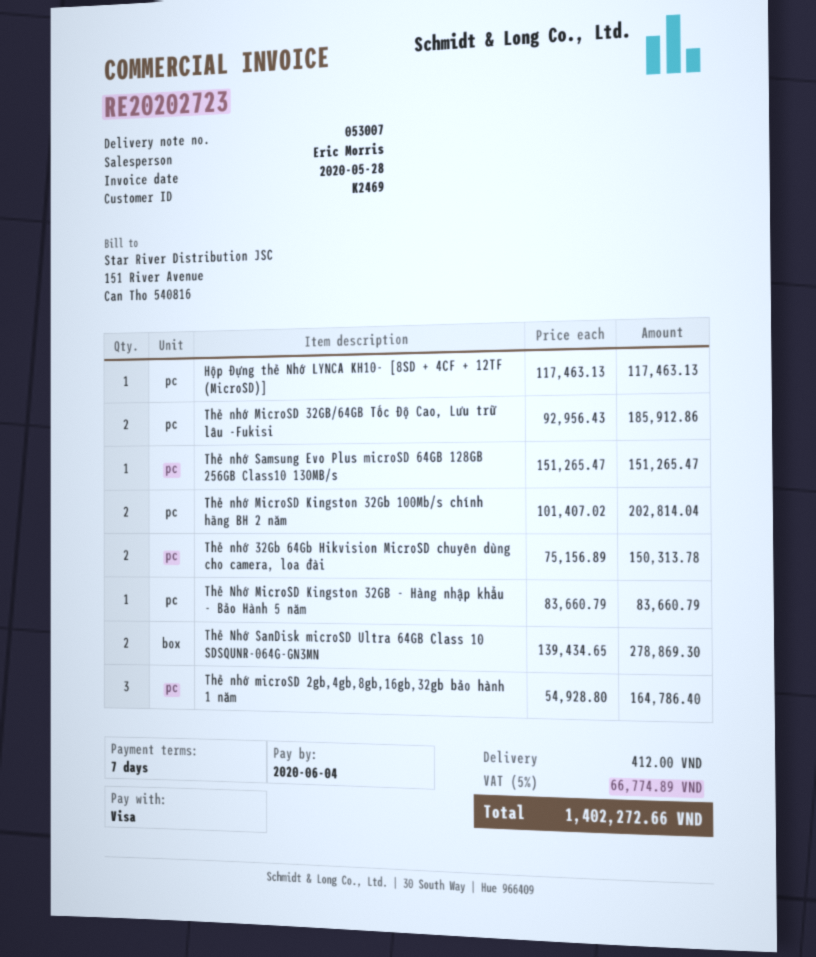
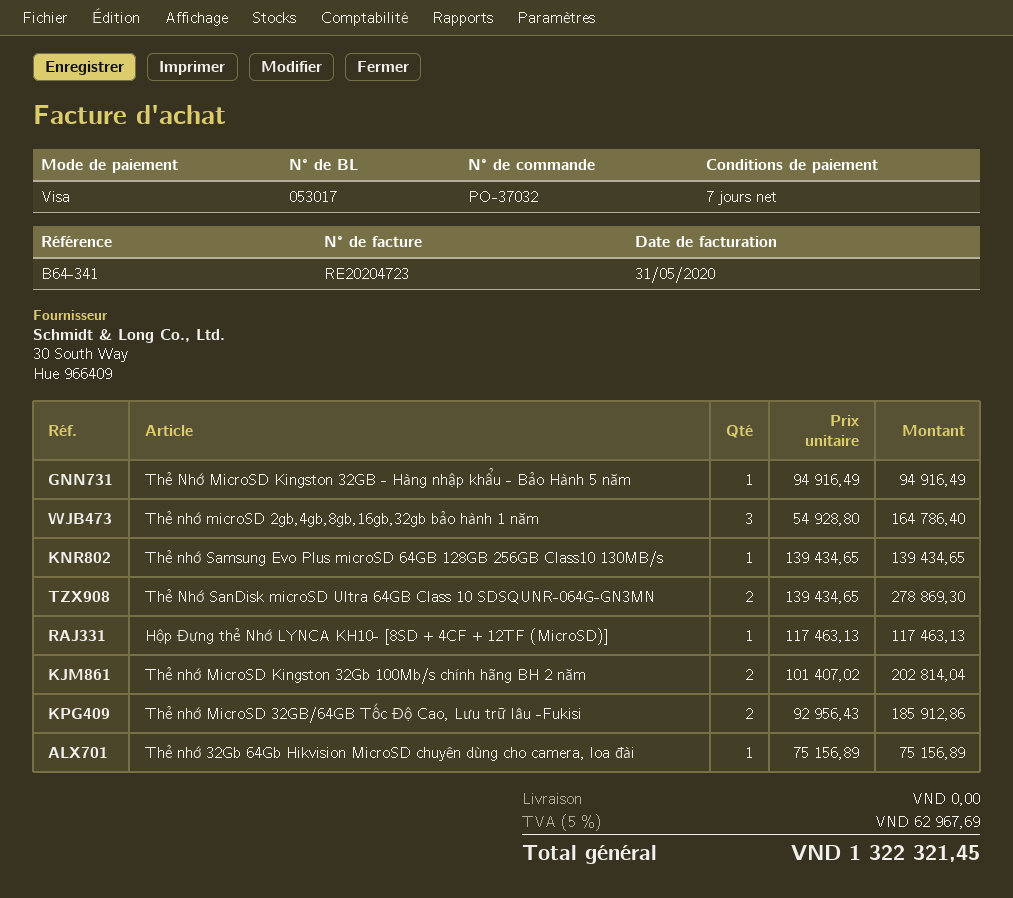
delivery note number: 053007 -> 053017
invoice number: RE20202723 -> RE20204723
invoice date: 2020-05-28 -> 2020-05-31
Thẻ nhớ Samsung Evo Plus microSD 64GB 128GB 256GB Class10 130MB/s: 1 x 151265.47 = 151265.47 -> 1 x 139434.65 = 139434.65
Thẻ nhớ 32Gb 64Gb Hikvision MicroSD chuyên dùng cho camera, loa đài: 2 x 75156.89 = 150313.78 -> 1 x 75156.89 = 75156.89
Thẻ Nhớ MicroSD Kingston 32GB - Hàng nhập khẩu - Bảo Hành 5 năm: 1 x 83660.79 = 83660.79 -> 1 x 94916.49 = 94916.49
shipping: 412.00 -> 0.00
tax: 5% = 66774.89 -> 5% = 62967.69
total: 1402272.66 -> 1322321.45

